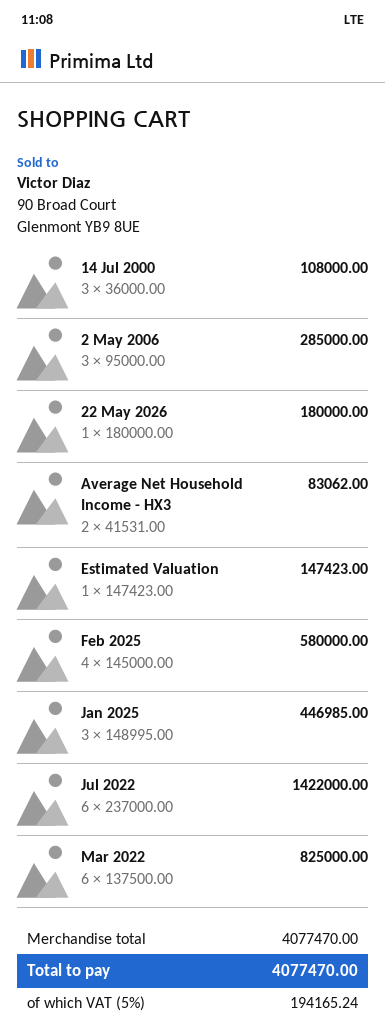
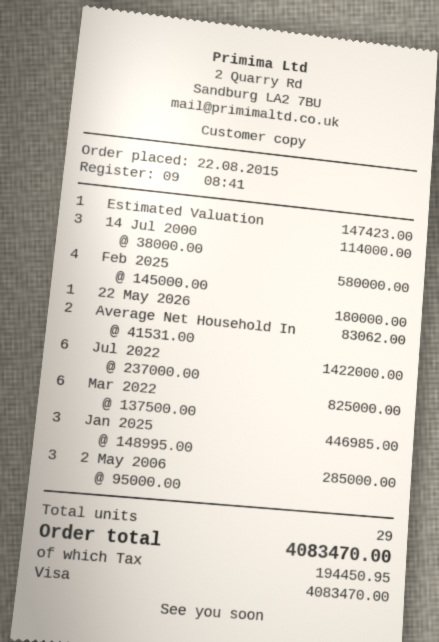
14 Jul 2000: 3 x 36000.00 = 108000.00 -> 3 x 38000.00 = 114000.00
tax: 194165.24 -> 194450.95
total: 4077470.00 -> 4083470.00

